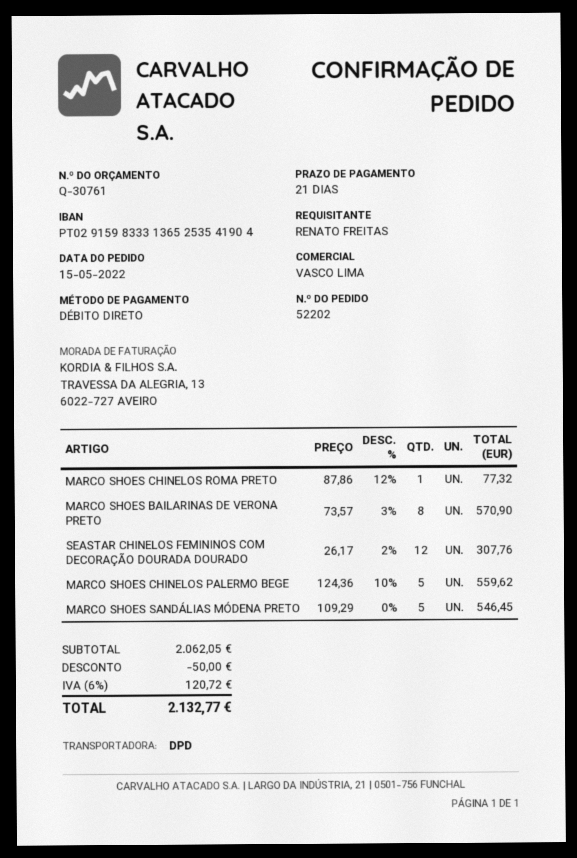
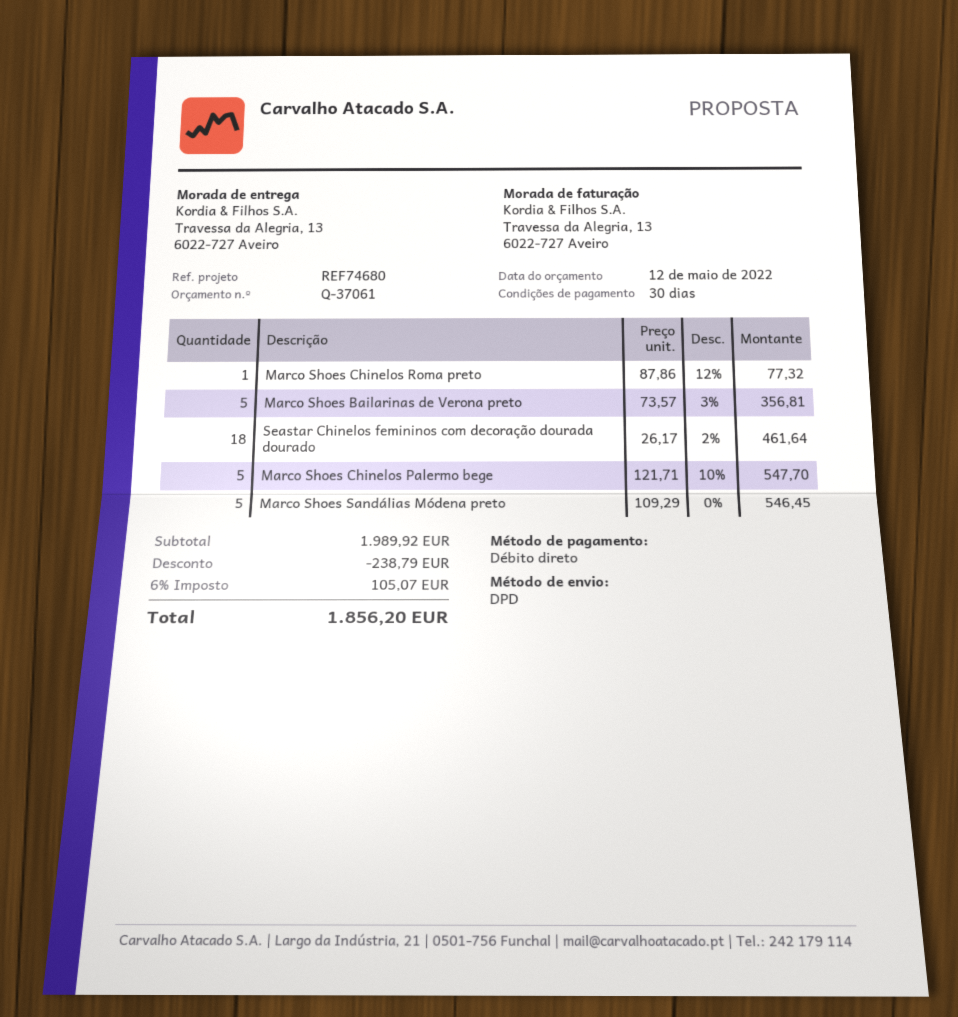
quote number: Q-30761 -> Q-37061
payment terms: 21 days -> 30 days
MARCO SHOES BAILARINAS DE VERONA PRETO: 8 x 73.57 - 3% = 570.90 -> 5 x 73.57 - 3% = 356.81
SEASTAR CHINELOS FEMININOS COM DECORAÇÃO DOURADA DOURADO: 12 x 26.17 - 2% = 307.76 -> 18 x 26.17 - 2% = 461.64
MARCO SHOES CHINELOS PALERMO BEGE: 5 x 124.36 - 10% = 559.62 -> 5 x 121.71 - 10% = 547.70
subtotal: 2062.05 -> 1989.92
discount: 50.00 -> 238.79
tax: 6% = 120.72 -> 6% = 105.07
total: 2132.77 -> 1856.20

